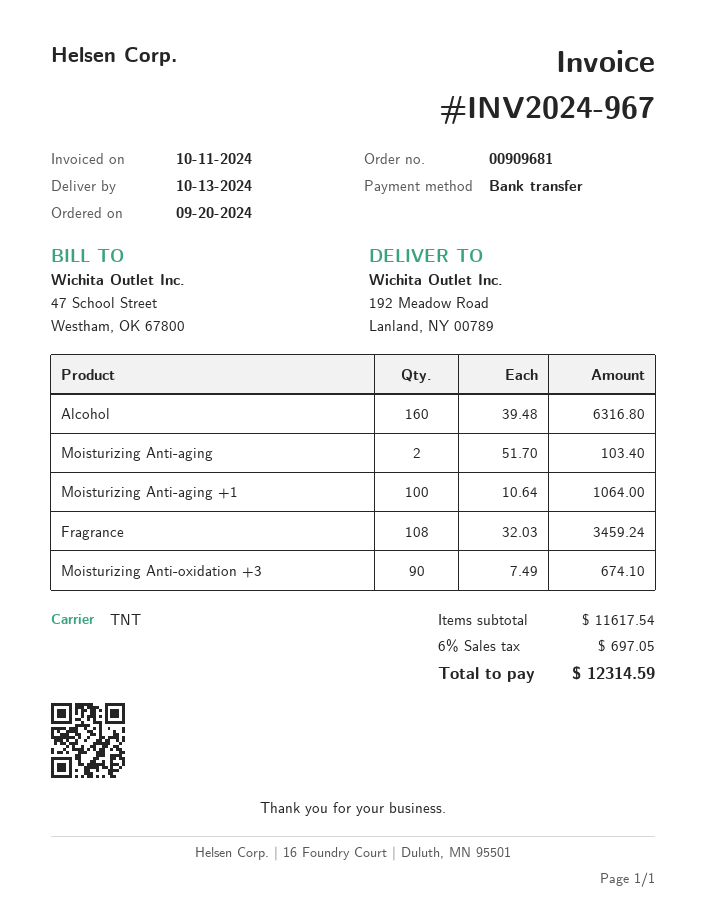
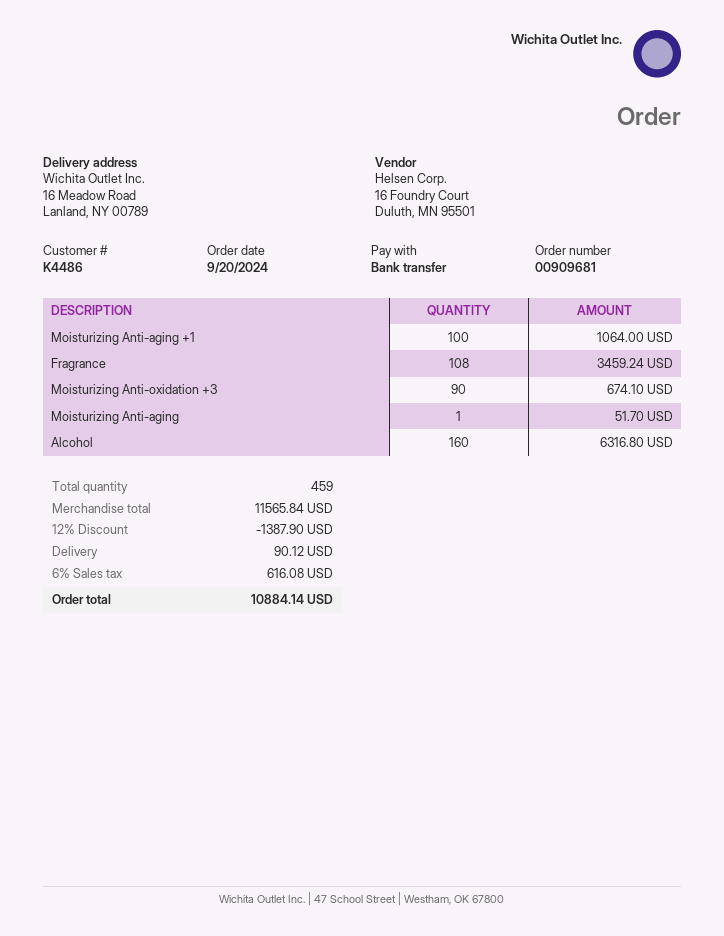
ship to: 192 Meadow Road, Lanland, NY 00789 -> 16 Meadow Road, Lanland, NY 00789
Moisturizing Anti-aging: 2 for 103.40 -> 1 for 51.70
subtotal: 11617.54 -> 11565.84
discount: none -> 12% = 1387.90
shipping: none -> 90.12
tax: 6% = 697.05 -> 6% = 616.08
total: 12314.59 -> 10884.14

